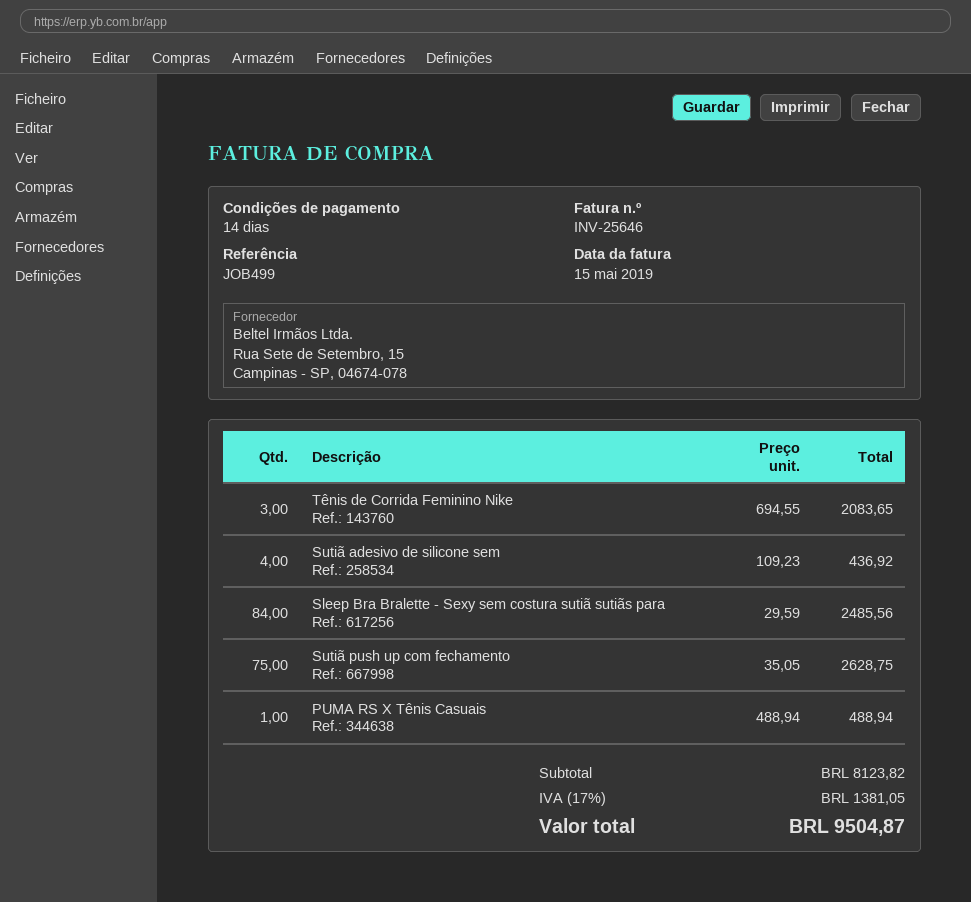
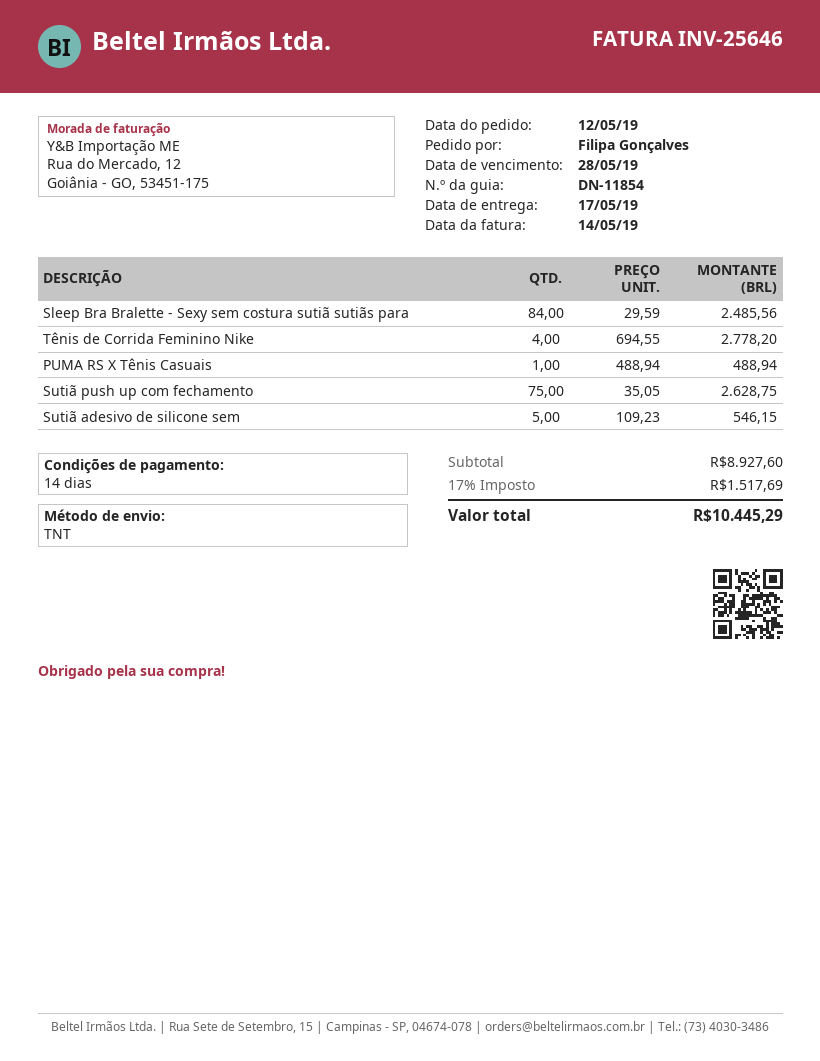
invoice date: 2019-05-15 -> 2019-05-14
Tênis de Corrida Feminino Nike: 3 x 694.55 = 2083.65 -> 4 x 694.55 = 2778.20
Sutiã adesivo de silicone sem: 4 x 109.23 = 436.92 -> 5 x 109.23 = 546.15
subtotal: 8123.82 -> 8927.60
tax: 17% = 1381.05 -> 17% = 1517.69
total: 9504.87 -> 10445.29

